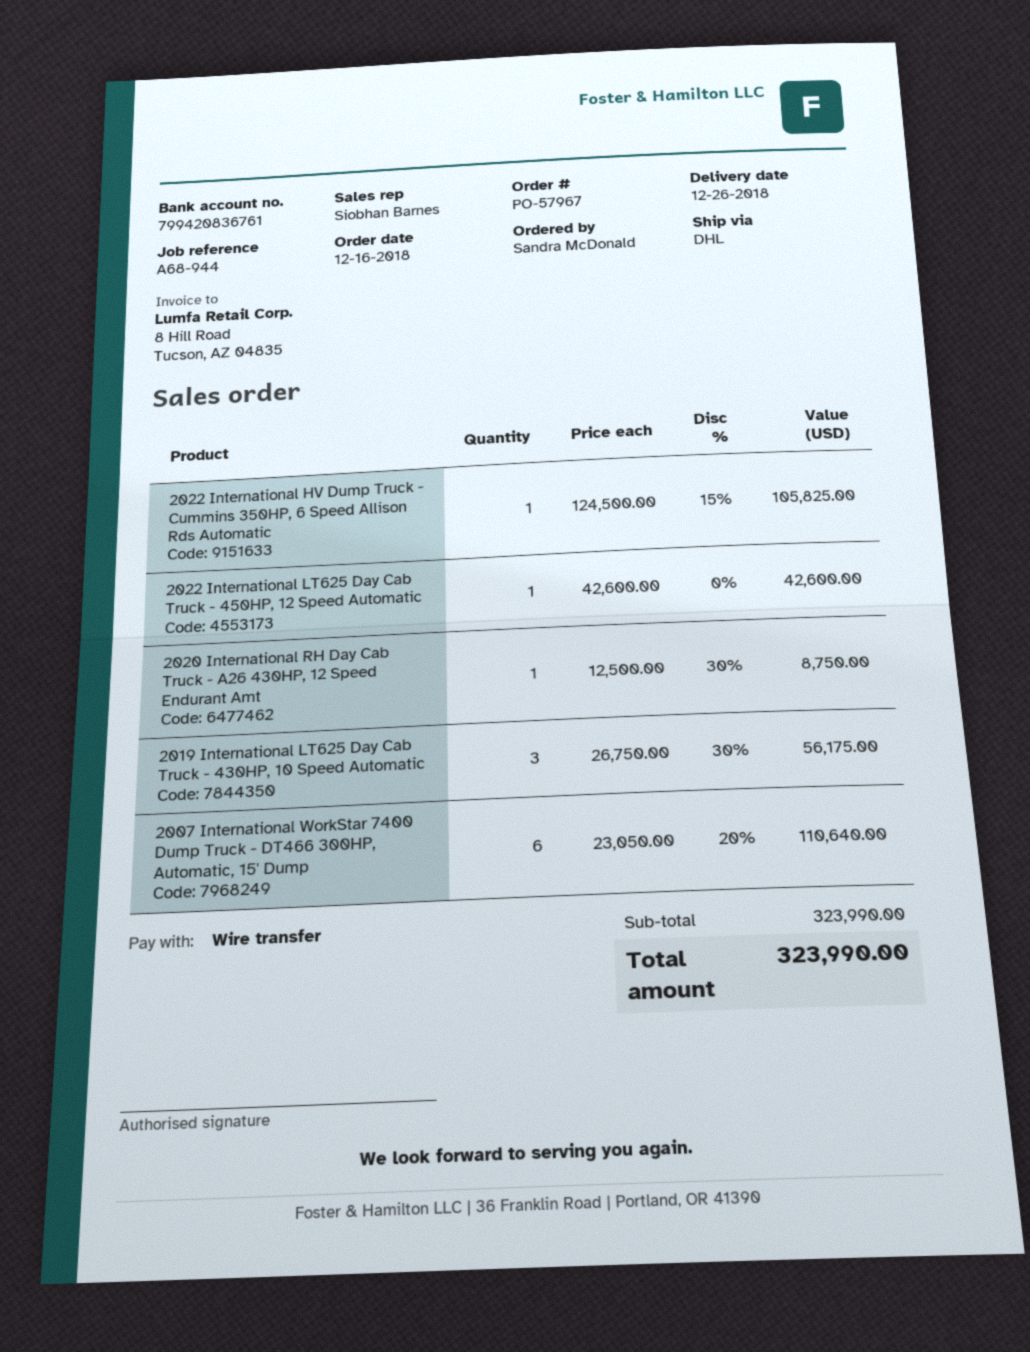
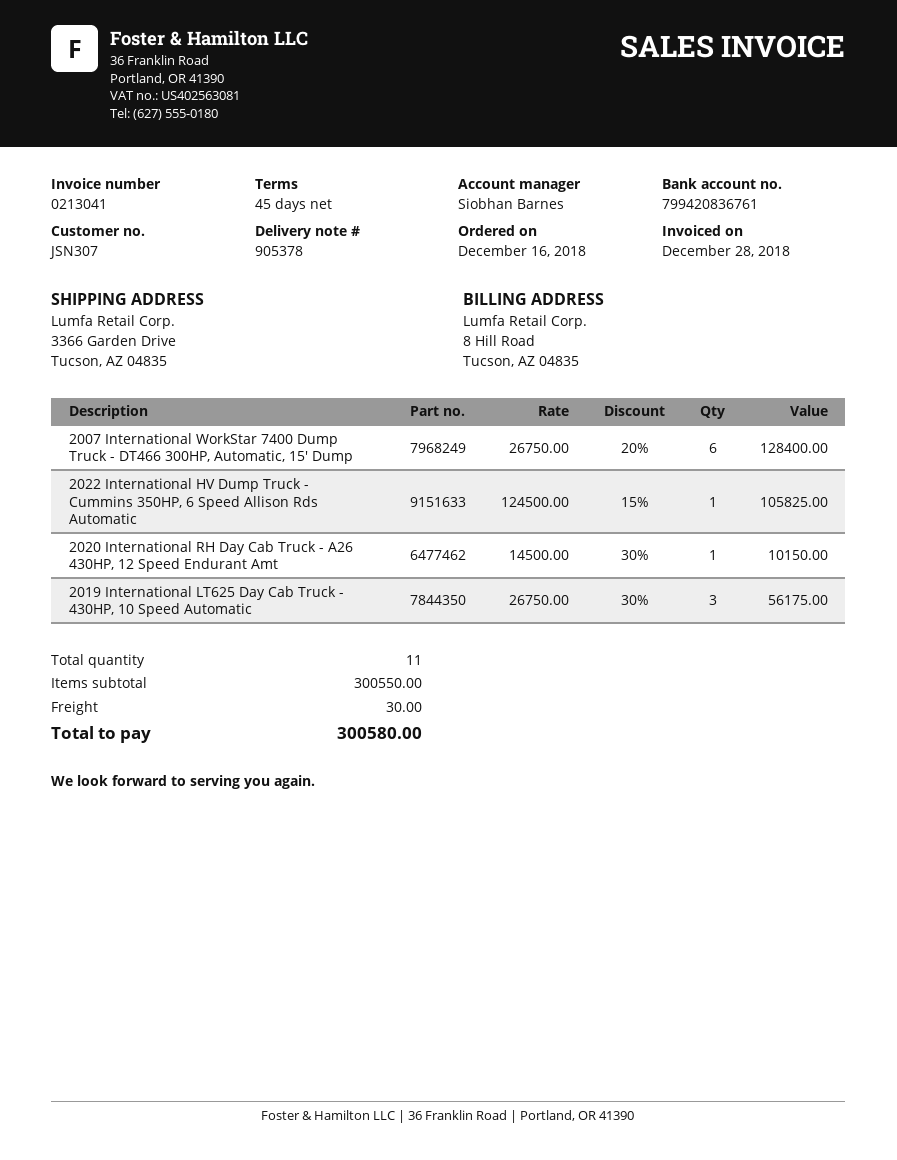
2022 International LT625 Day Cab Truck - 450HP, 12 Speed Automatic: 1 x 42600.00 = 42600.00 -> none
2020 International RH Day Cab Truck - A26 430HP, 12 Speed Endurant Amt: 1 x 12500.00 - 30% = 8750.00 -> 1 x 14500.00 - 30% = 10150.00
2007 International WorkStar 7400 Dump Truck - DT466 300HP, Automatic, 15' Dump: 6 x 23050.00 - 20% = 110640.00 -> 6 x 26750.00 - 20% = 128400.00
subtotal: 323990.00 -> 300550.00
shipping: none -> 30.00
total: 323990.00 -> 300580.00

